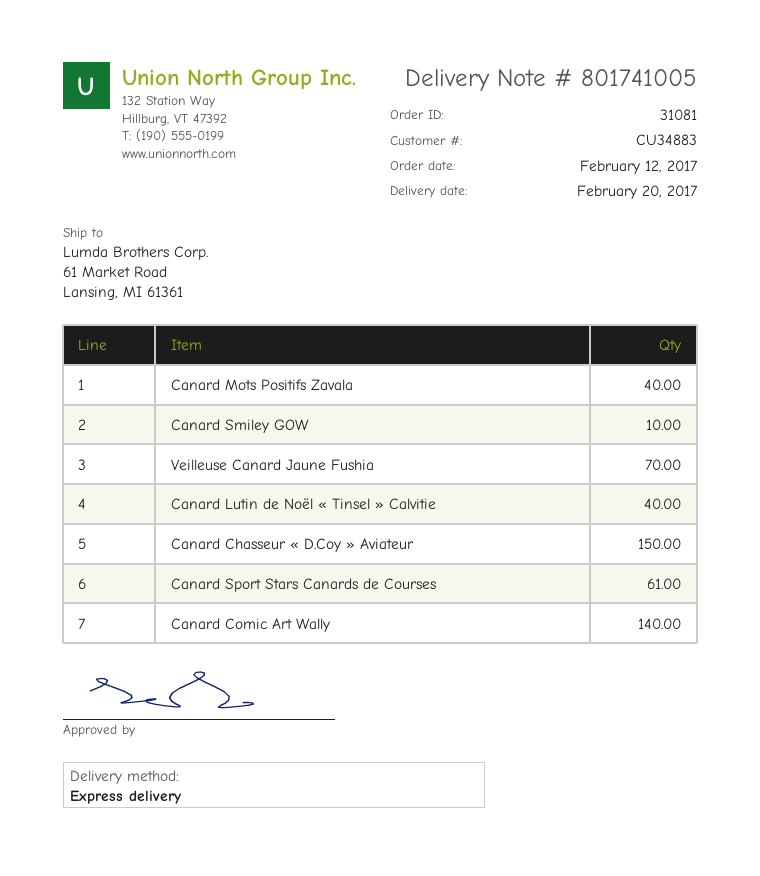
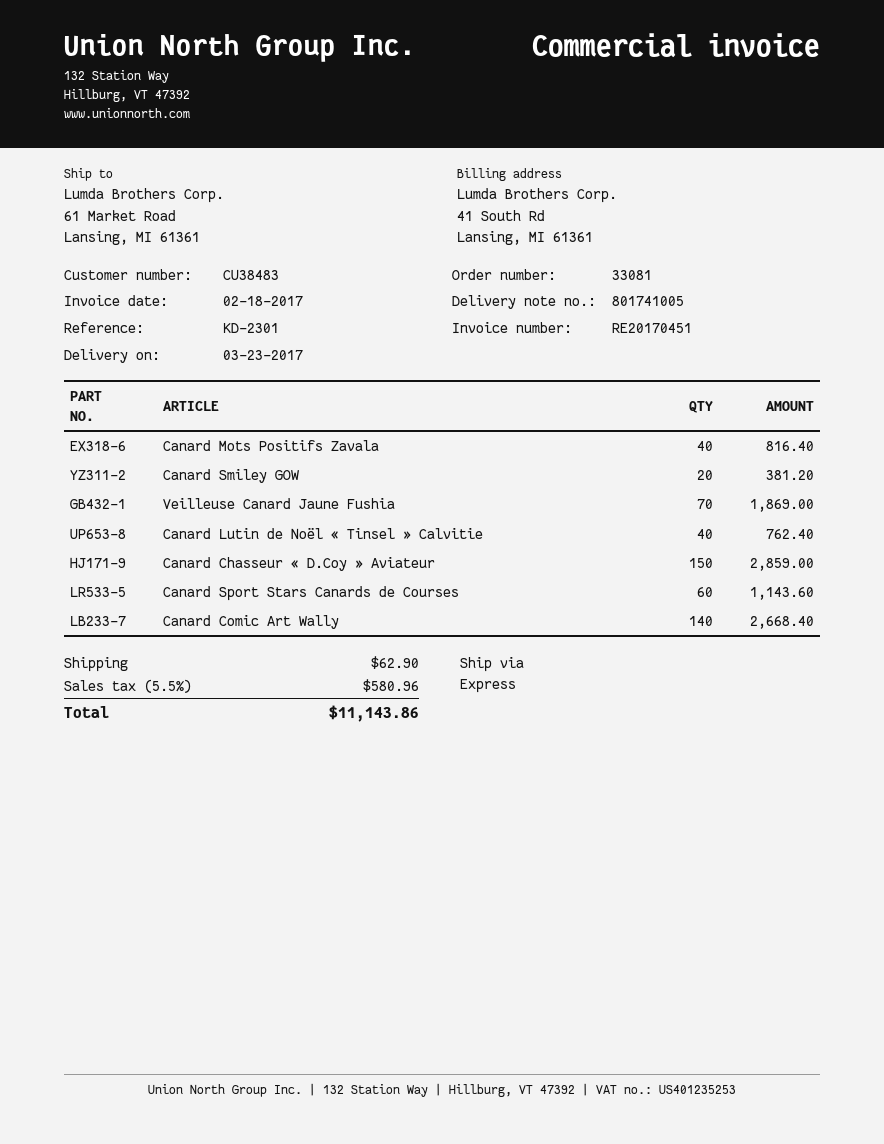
order number: 31081 -> 33081
delivery date: 2017-02-20 -> 2017-03-23
customer number: CU34883 -> CU38483
Canard Smiley GOW: 10 -> 20
Canard Sport Stars Canards de Courses: 61 -> 60

